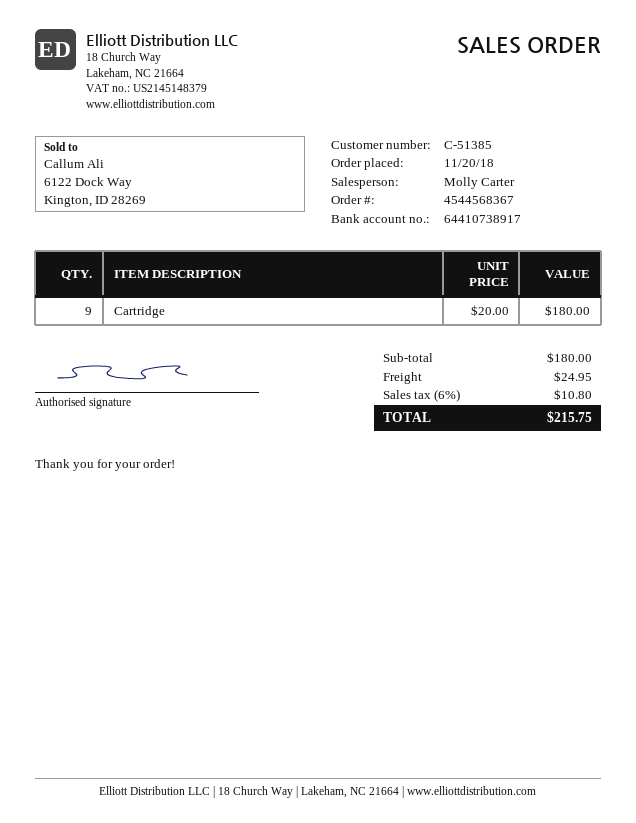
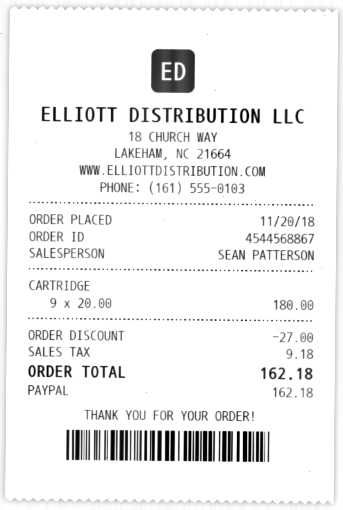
order number: 4544568367 -> 4544568867
sales rep: Molly Carter -> SEAN PATTERSON
discount: none -> 27.00
shipping: 24.95 -> none
tax: 10.80 -> 9.18
total: 215.75 -> 162.18

